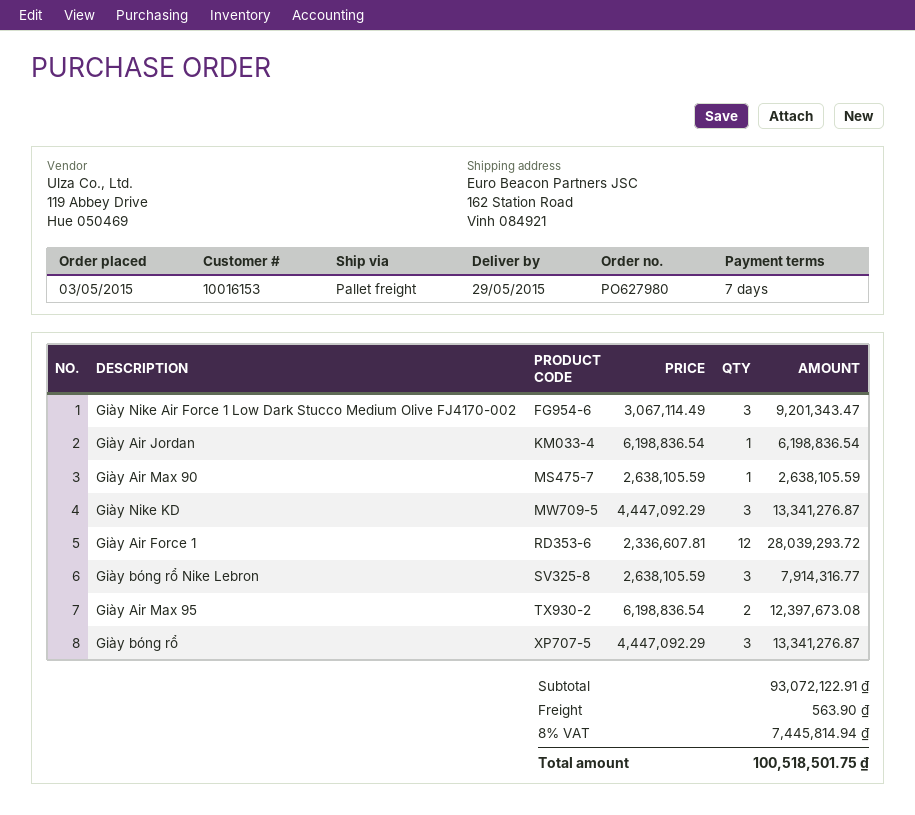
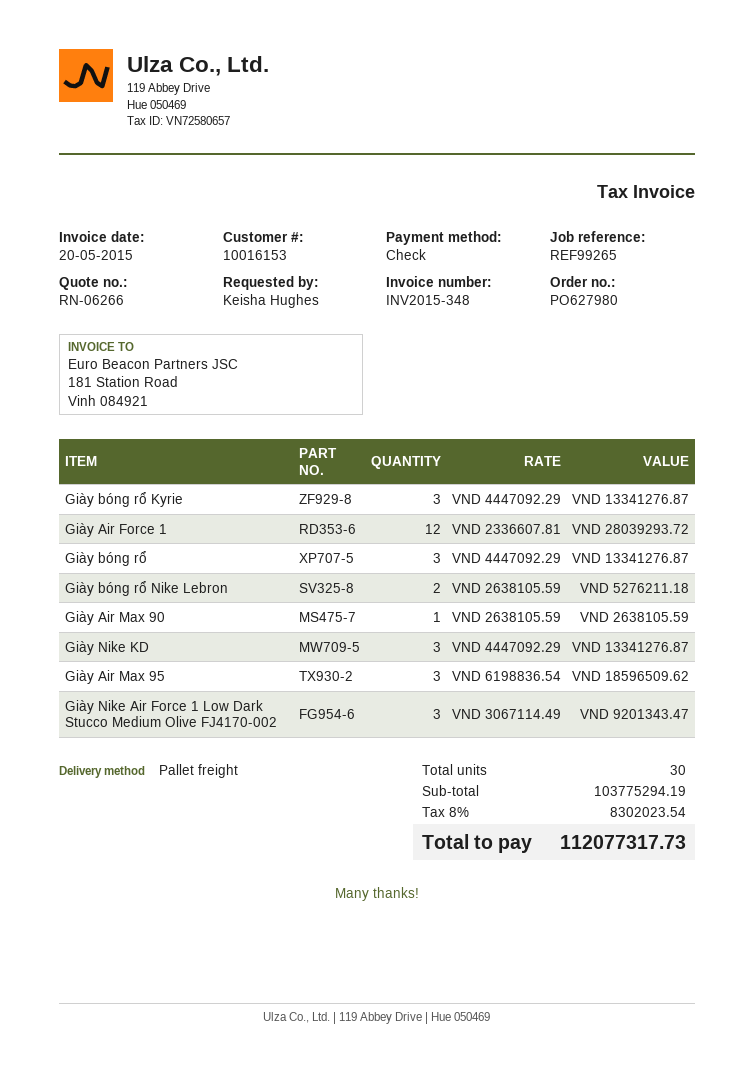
Giày Air Jordan: 1 x 6198836.54 = 6198836.54 -> none
Giày bóng rổ Nike Lebron: 3 x 2638105.59 = 7914316.77 -> 2 x 2638105.59 = 5276211.18
Giày Air Max 95: 2 x 6198836.54 = 12397673.08 -> 3 x 6198836.54 = 18596509.62
Giày bóng rổ Kyrie: none -> 3 x 4447092.29 = 13341276.87
subtotal: 93072122.91 -> 103775294.19
shipping: 563.90 -> none
tax: 8% = 7445814.94 -> 8% = 8302023.54
total: 100518501.75 -> 112077317.73

